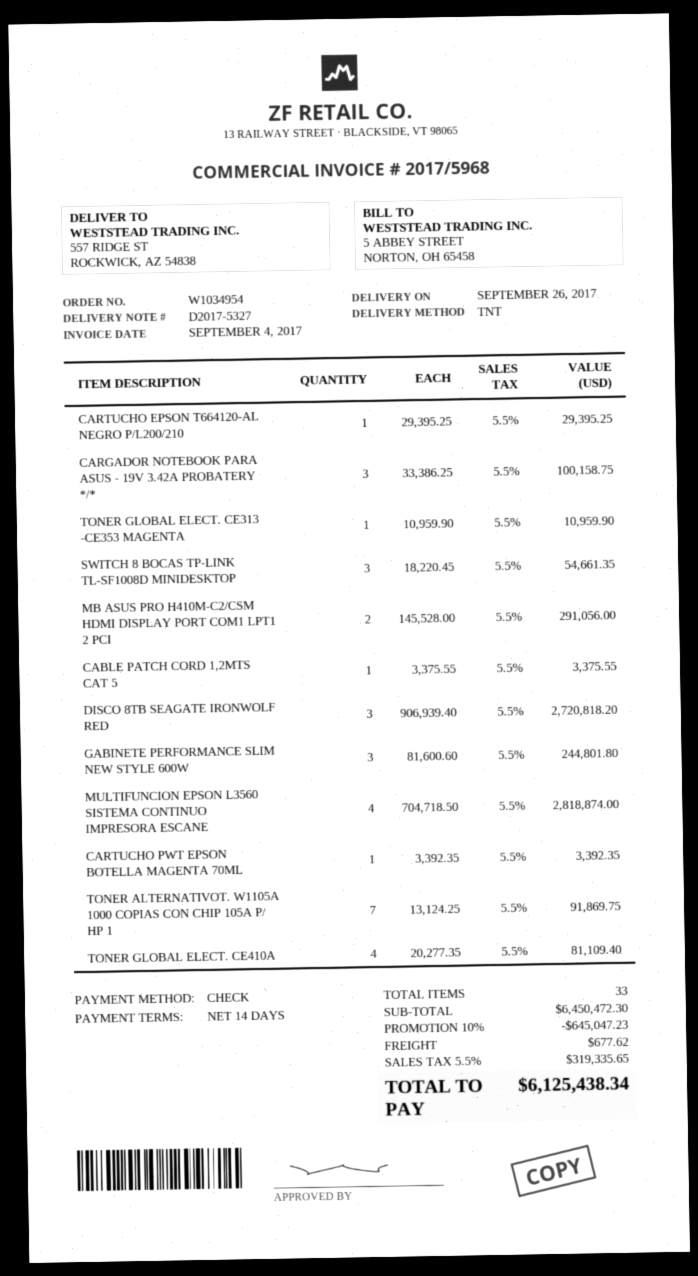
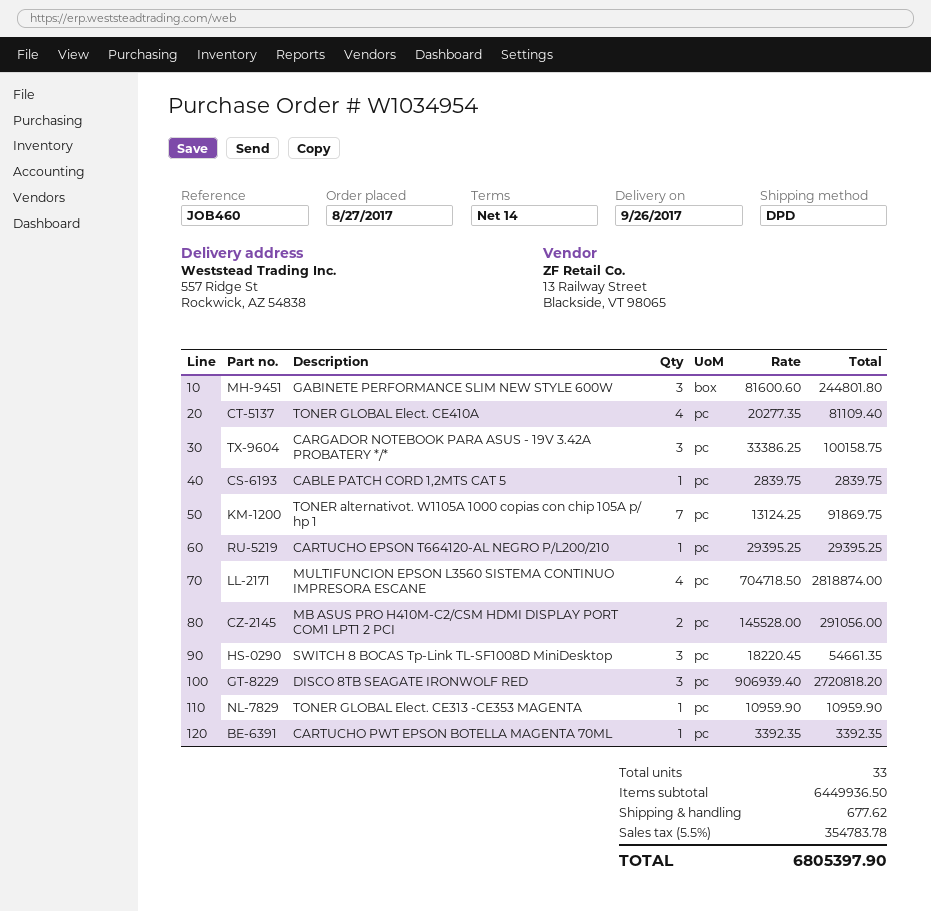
shipping method: TNT -> DPD
CABLE PATCH CORD 1,2MTS CAT 5: 1 x 3375.55 = 3375.55 -> 1 x 2839.75 = 2839.75
subtotal: 6450472.30 -> 6449936.50
discount: 10% = 645047.23 -> none
tax: 5.5% = 319335.65 -> 5.5% = 354783.78
total: 6125438.34 -> 6805397.90

